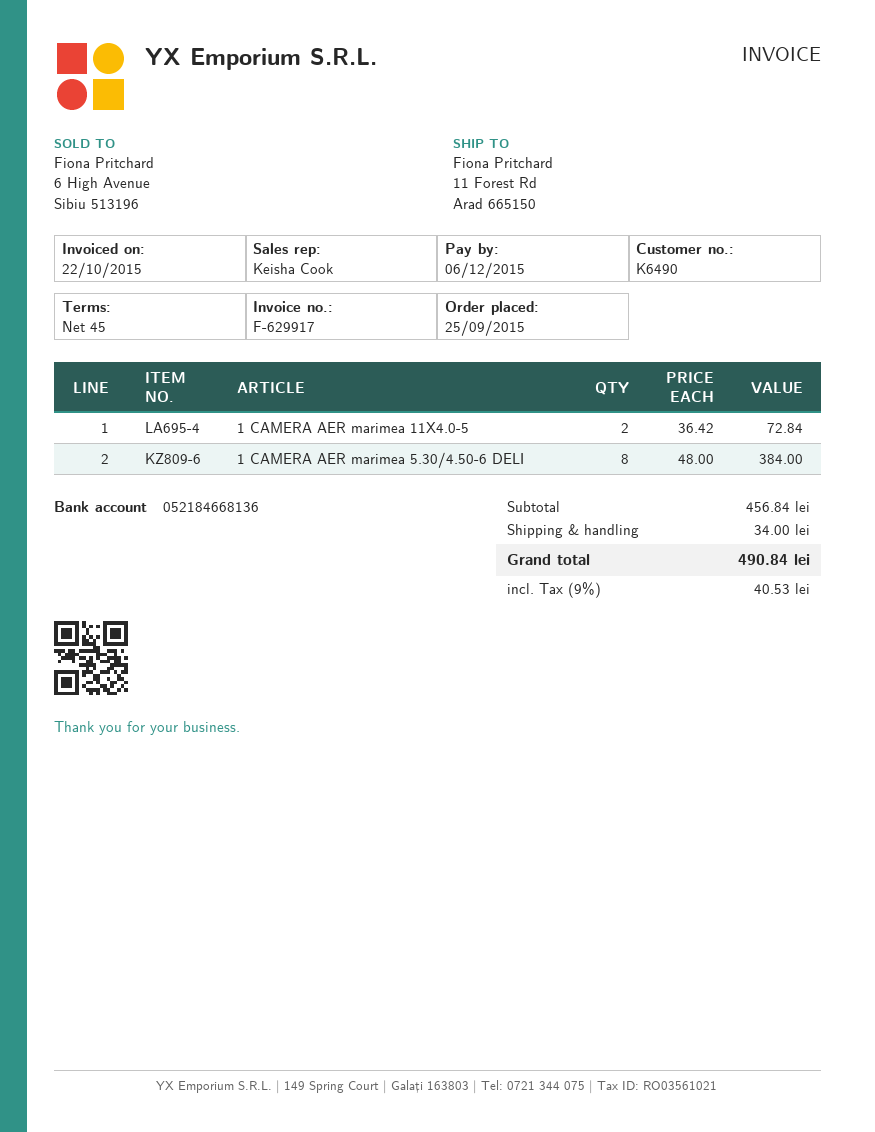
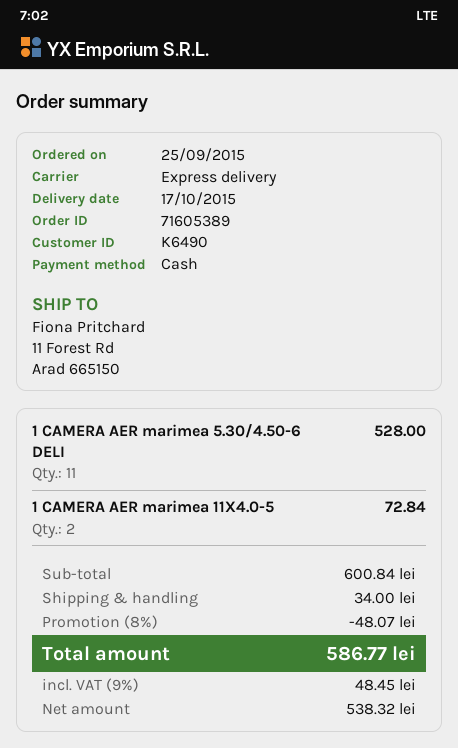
1 CAMERA AER marimea 5.30/4.50-6 DELI: 8 for 384.00 -> 11 for 528.00
subtotal: 456.84 -> 600.84
discount: none -> 8% = 48.07
tax: 9% = 40.53 -> 9% = 48.45
total: 490.84 -> 586.77

